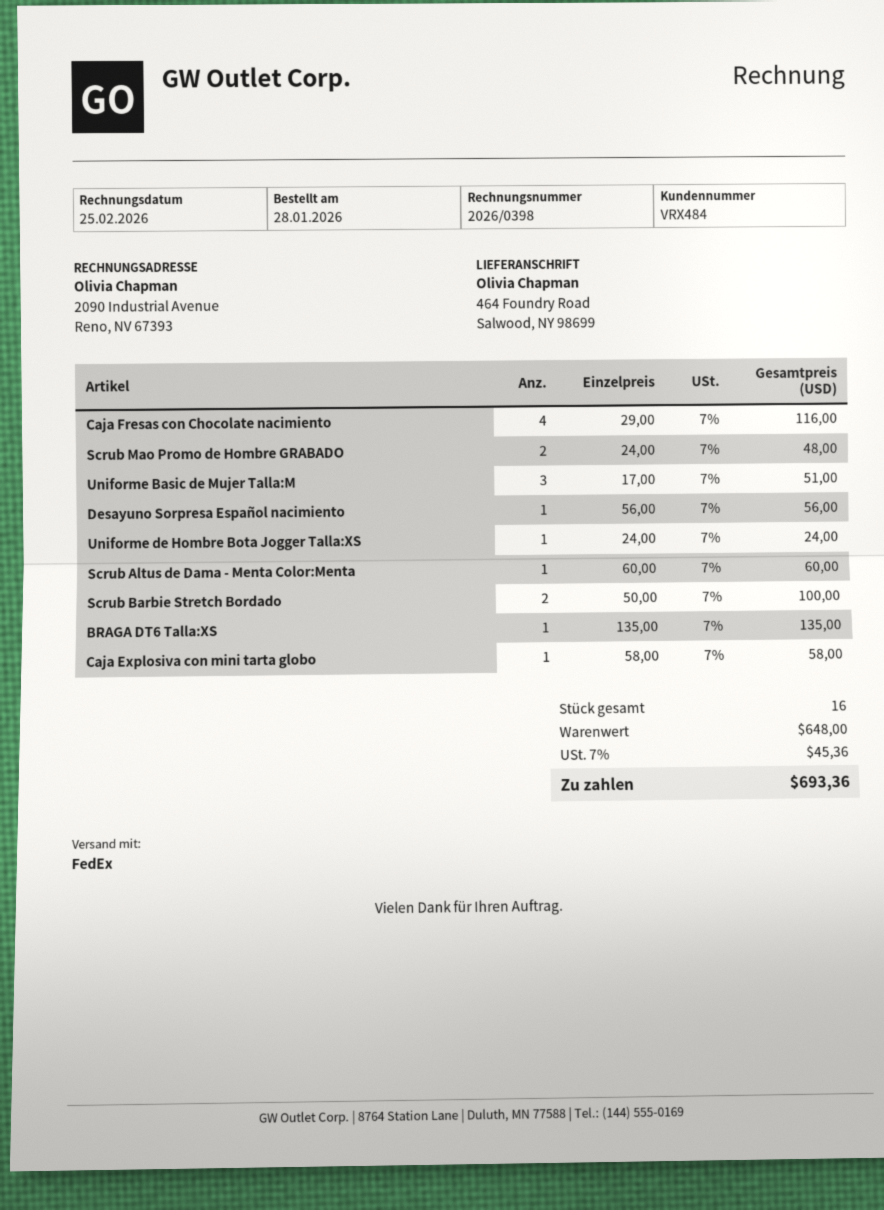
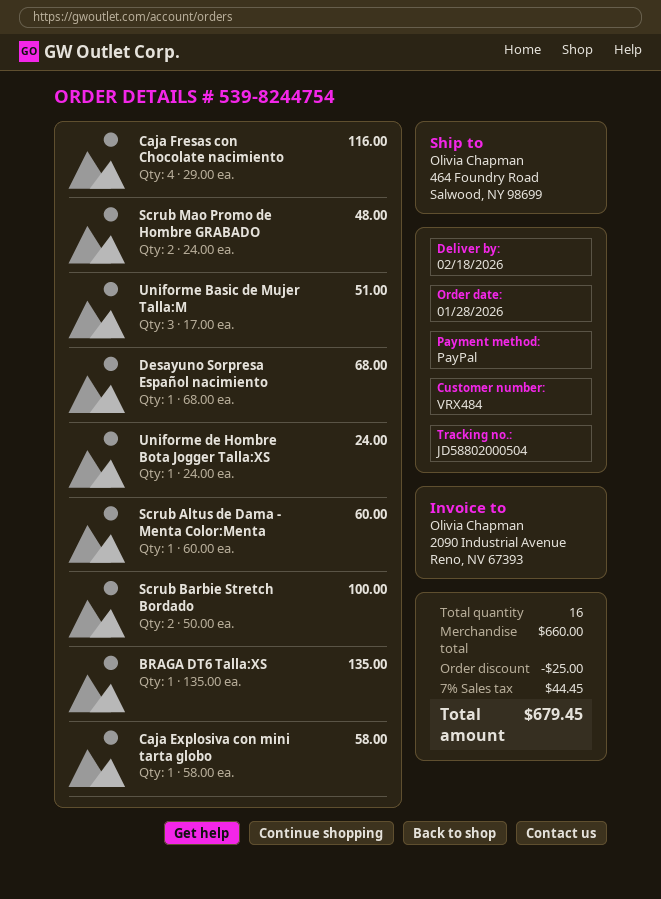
Desayuno Sorpresa Español nacimiento: 1 x 56.00 = 56.00 -> 1 x 68.00 = 68.00
subtotal: 648.00 -> 660.00
discount: none -> 25.00
tax: 7% = 45.36 -> 7% = 44.45
total: 693.36 -> 679.45

